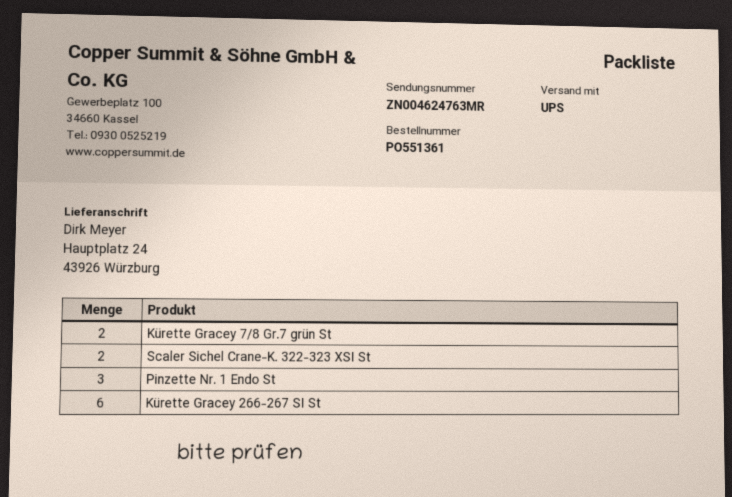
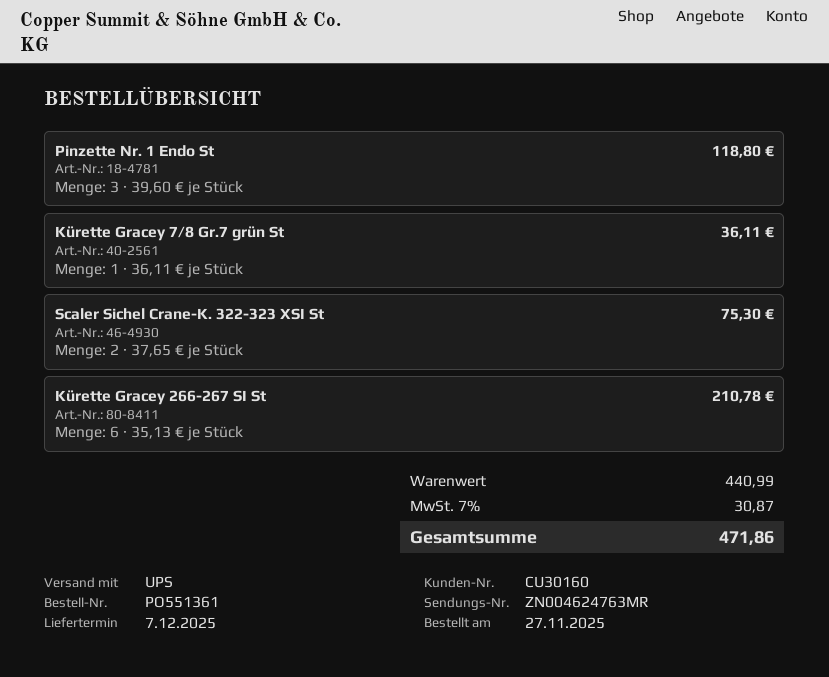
Kürette Gracey 7/8 Gr.7 grün St: 2 -> 1

